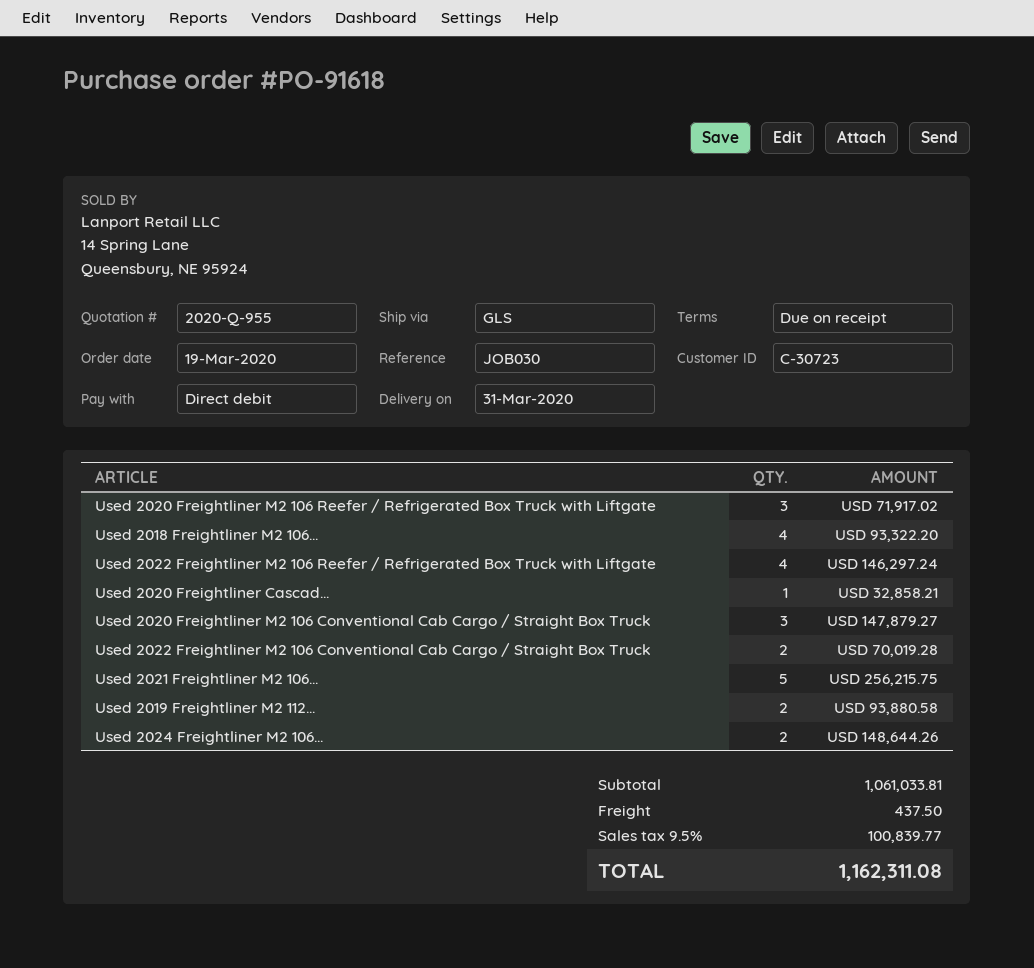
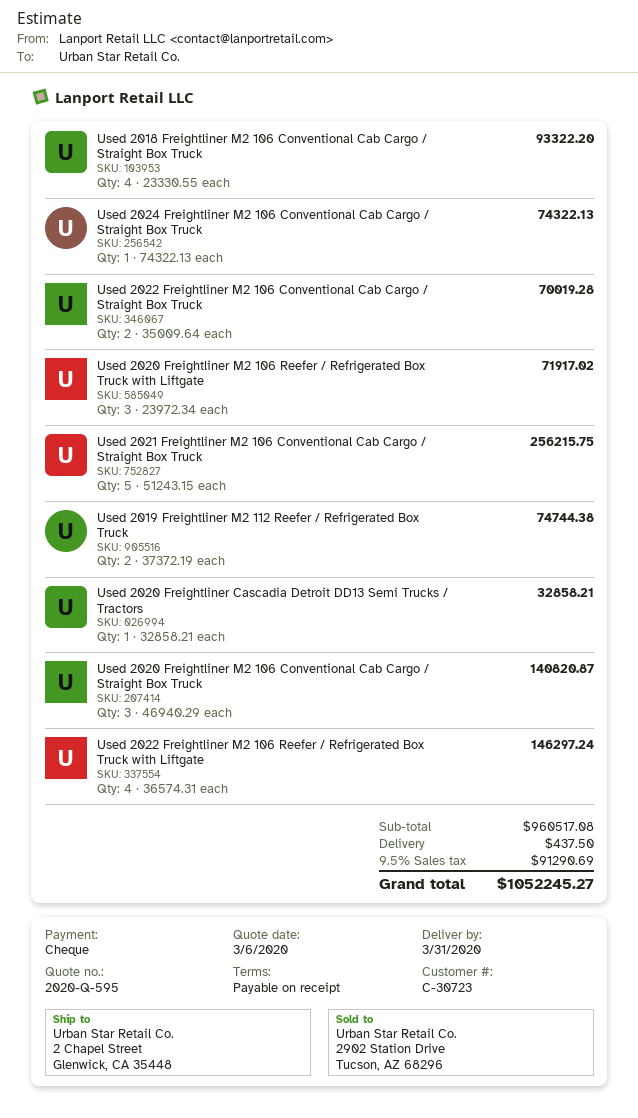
quote number: 2020-Q-955 -> 2020-Q-595
payment method: direct debit -> cheque
Used 2020 Freightliner M2 106 Conventional Cab Cargo / Straight Box Truck: 3 for 147879.27 -> 3 for 140820.87
Used 2019 Freightliner M2 112...: 2 for 93880.58 -> 2 for 74744.38
Used 2024 Freightliner M2 106...: 2 for 148644.26 -> 1 for 74322.13
subtotal: 1061033.81 -> 960517.08
tax: 9.5% = 100839.77 -> 9.5% = 91290.69
total: 1162311.08 -> 1052245.27

